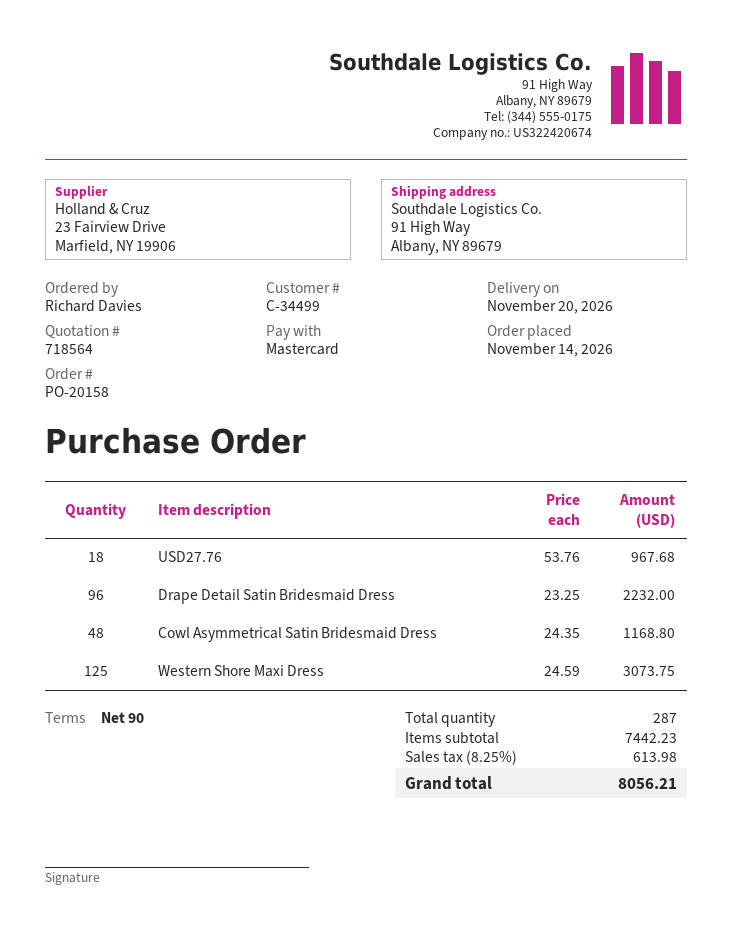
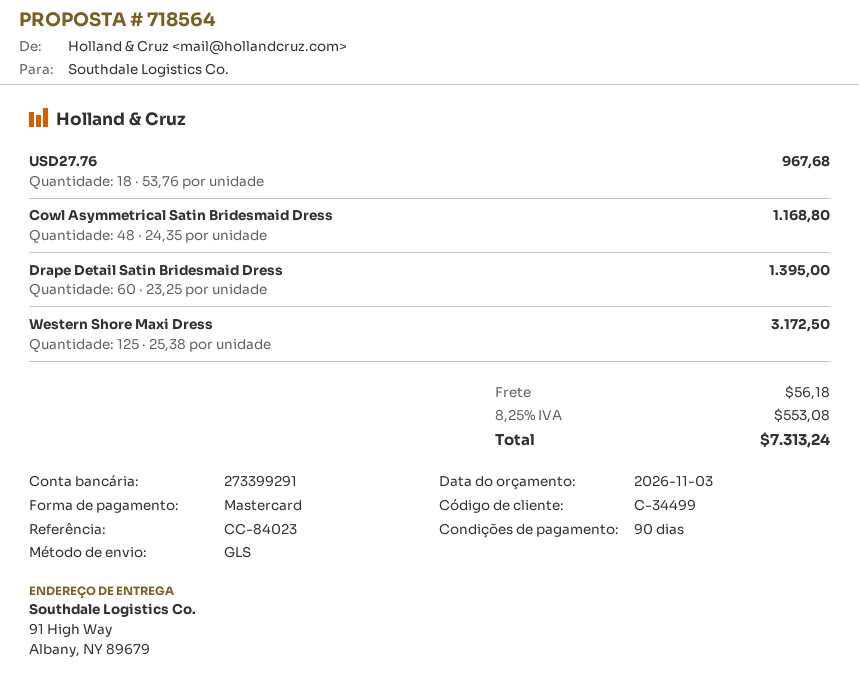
Drape Detail Satin Bridesmaid Dress: 96 x 23.25 = 2232.00 -> 60 x 23.25 = 1395.00
Western Shore Maxi Dress: 125 x 24.59 = 3073.75 -> 125 x 25.38 = 3172.50
shipping: none -> 56.18
tax: 8.25% = 613.98 -> 8.25% = 553.08
total: 8056.21 -> 7313.24

